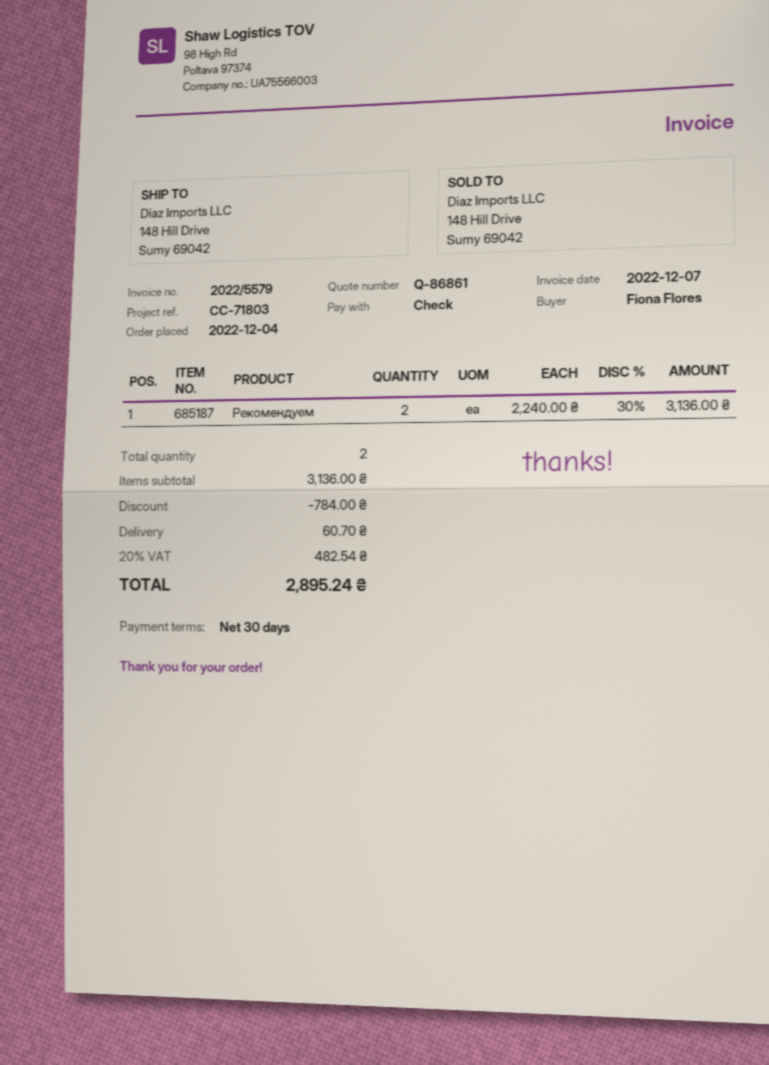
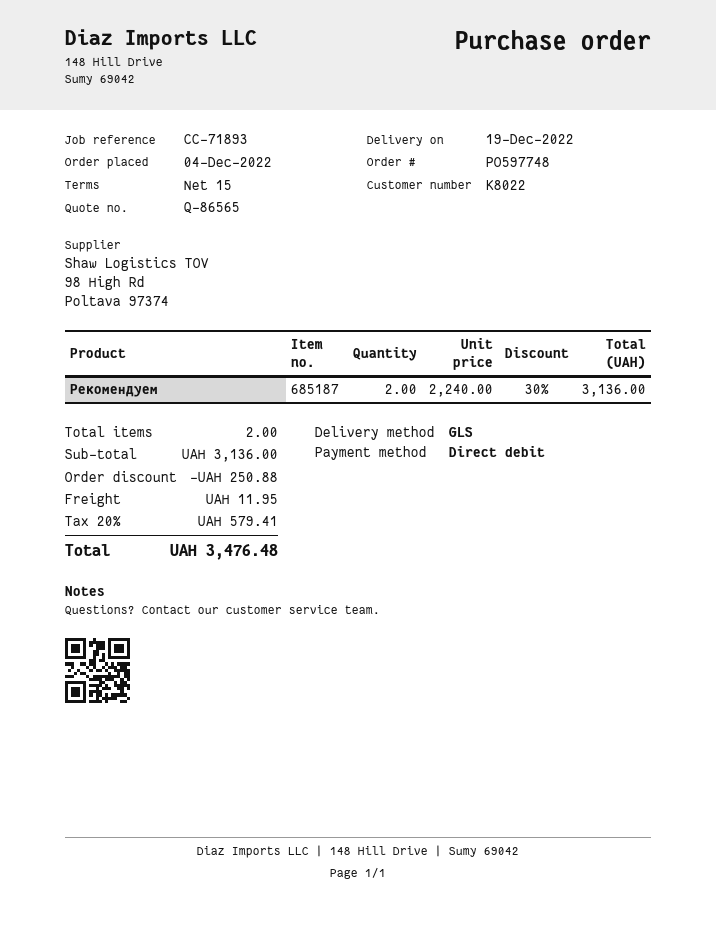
quote number: Q-86861 -> Q-86565
payment terms: 30 days -> 15 days
reference: CC-71803 -> CC-71893
payment method: cheque -> direct debit
discount: 784.00 -> 250.88
shipping: 60.70 -> 11.95
tax: 20% = 482.54 -> 20% = 579.41
total: 2895.24 -> 3476.48

